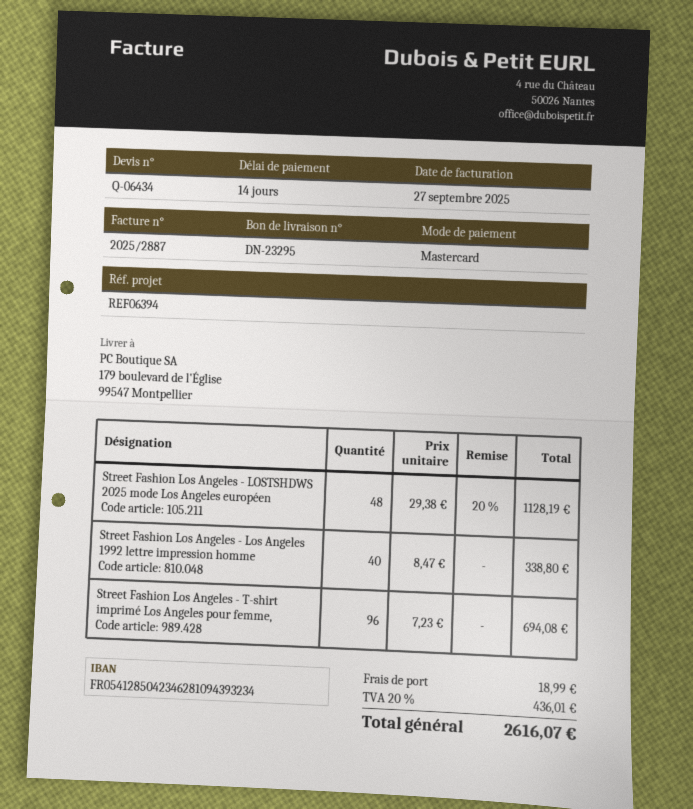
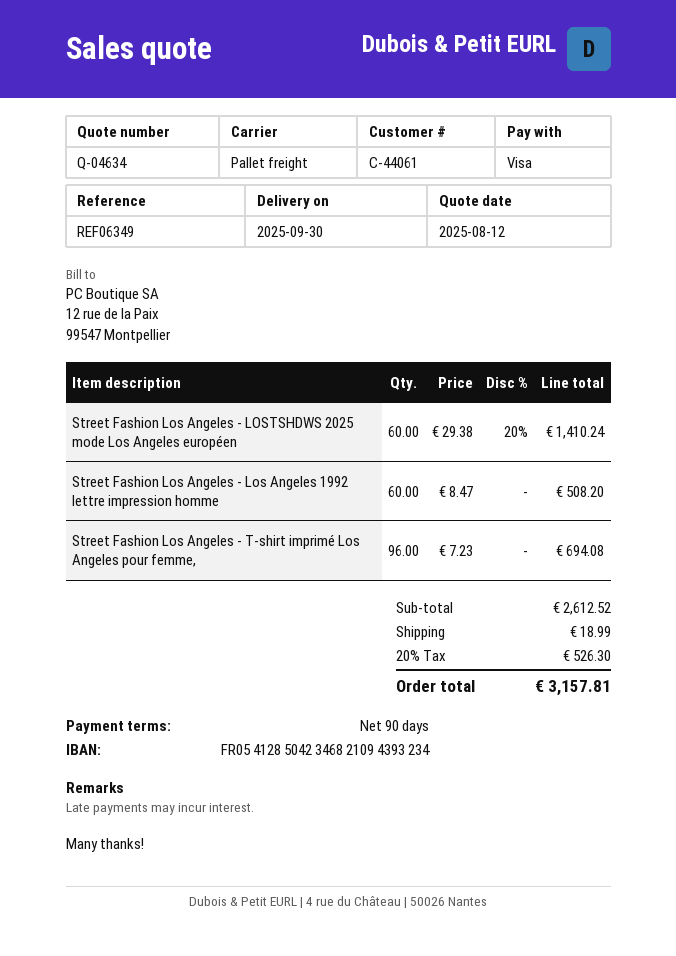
quote number: Q-06434 -> Q-04634
payment terms: 14 days -> 90 days
reference: REF06394 -> REF06349
payment method: Mastercard -> Visa
bank account: FR0541285042346281094393234 -> FR0541285042346821094393234
Street Fashion Los Angeles - LOSTSHDWS 2025 mode Los Angeles européen: 48 x 29.38 - 20% = 1128.19 -> 60 x 29.38 - 20% = 1410.24
Street Fashion Los Angeles - Los Angeles 1992 lettre impression homme: 40 x 8.47 = 338.80 -> 60 x 8.47 = 508.20
tax: 20% = 436.01 -> 20% = 526.30
total: 2616.07 -> 3157.81

